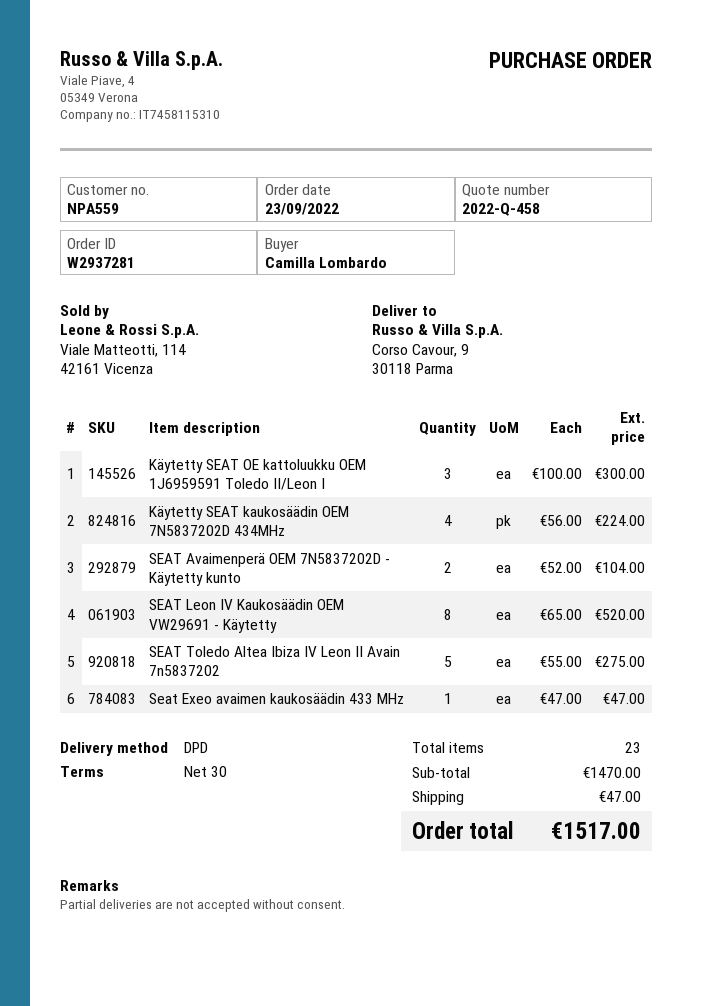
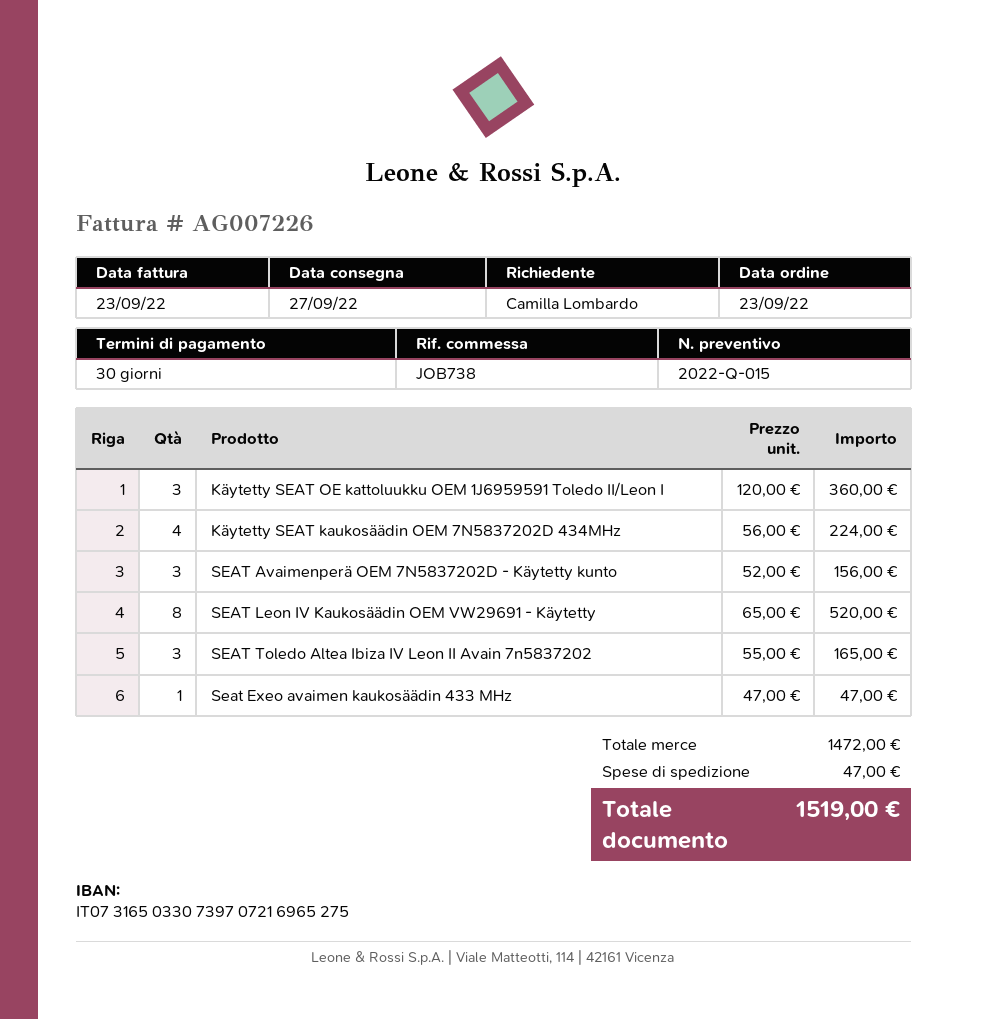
quote number: 2022-Q-458 -> 2022-Q-015
Käytetty SEAT OE kattoluukku OEM 1J6959591 Toledo II/Leon I: 3 x 100.00 = 300.00 -> 3 x 120.00 = 360.00
SEAT Avaimenperä OEM 7N5837202D - Käytetty kunto: 2 x 52.00 = 104.00 -> 3 x 52.00 = 156.00
SEAT Toledo Altea Ibiza IV Leon II Avain 7n5837202: 5 x 55.00 = 275.00 -> 3 x 55.00 = 165.00
subtotal: 1470.00 -> 1472.00
total: 1517.00 -> 1519.00

